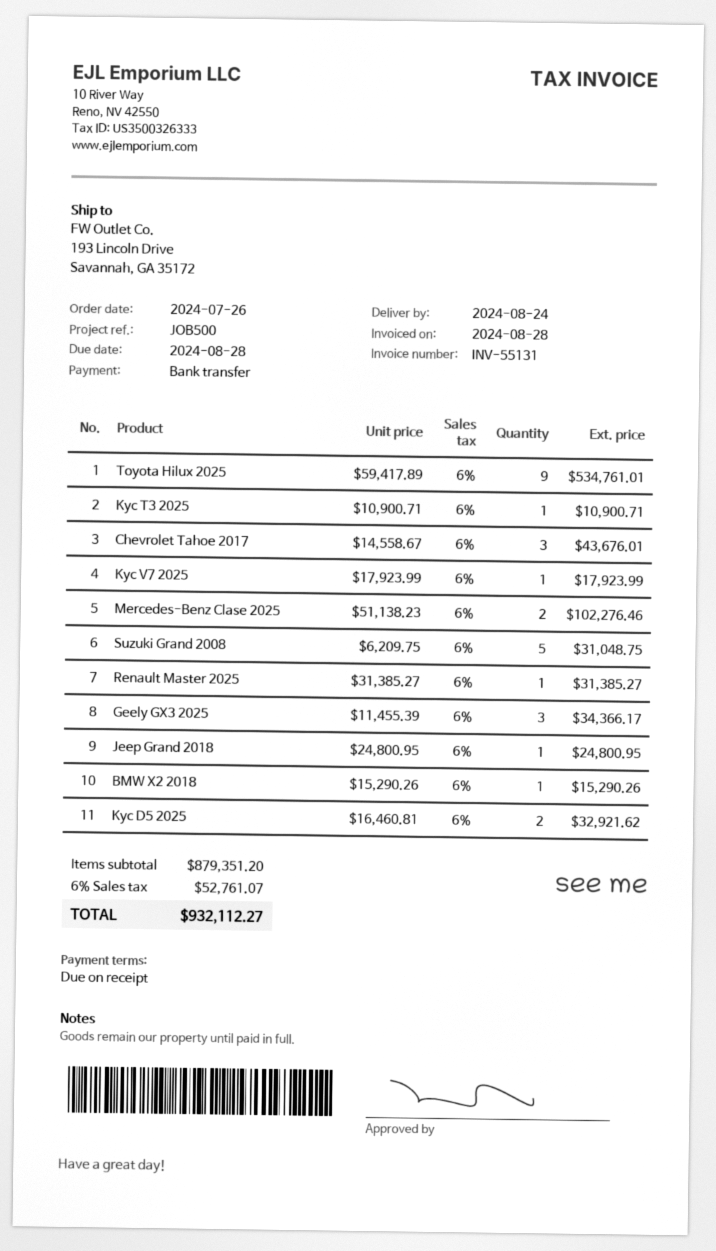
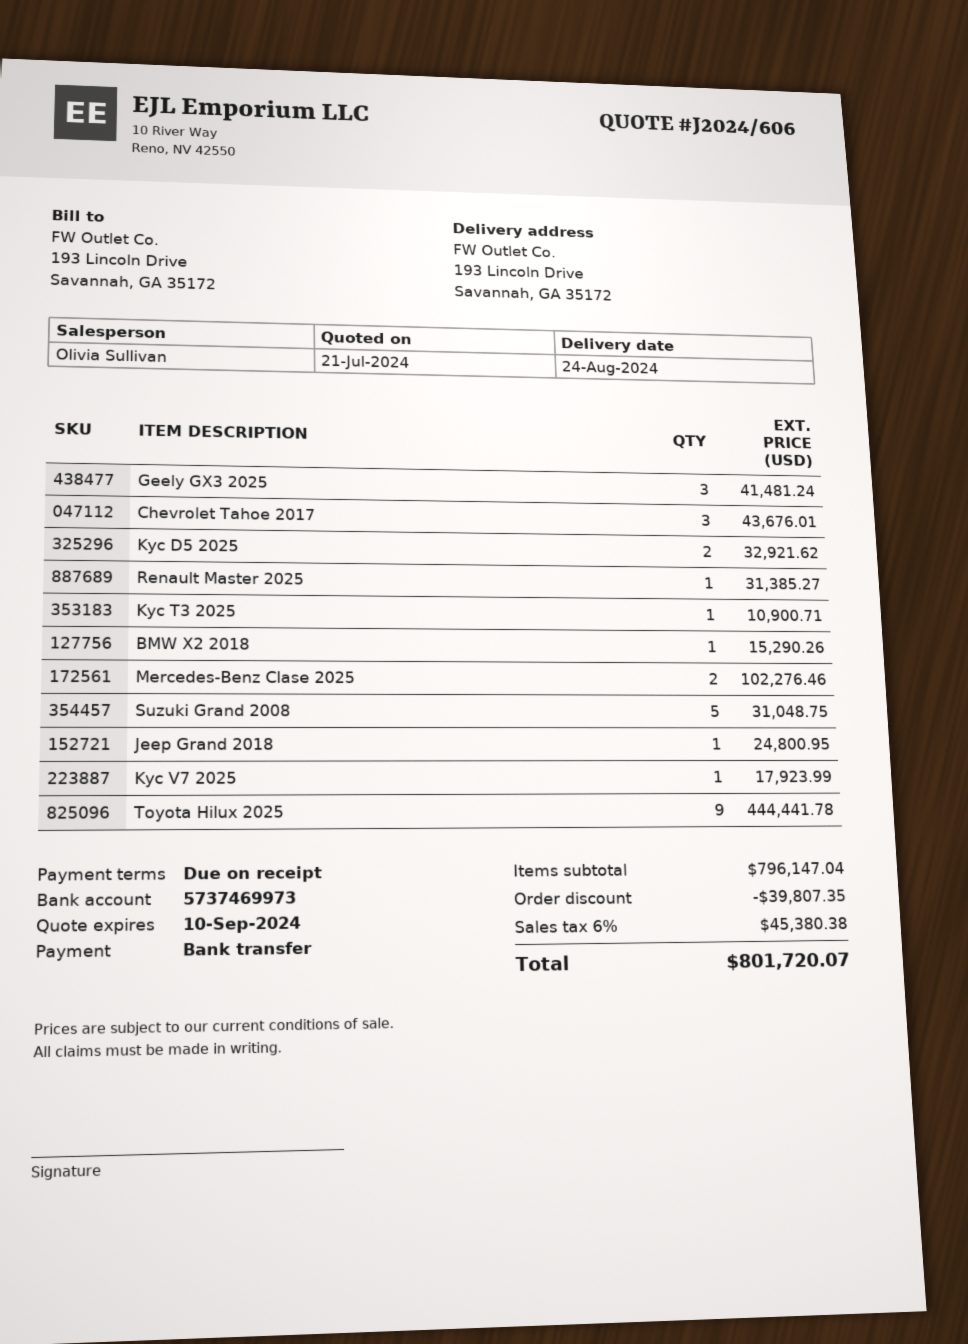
Toyota Hilux 2025: 9 for 534761.01 -> 9 for 444441.78
Geely GX3 2025: 3 for 34366.17 -> 3 for 41481.24
subtotal: 879351.20 -> 796147.04
discount: none -> 39807.35
tax: 6% = 52761.07 -> 6% = 45380.38
total: 932112.27 -> 801720.07

